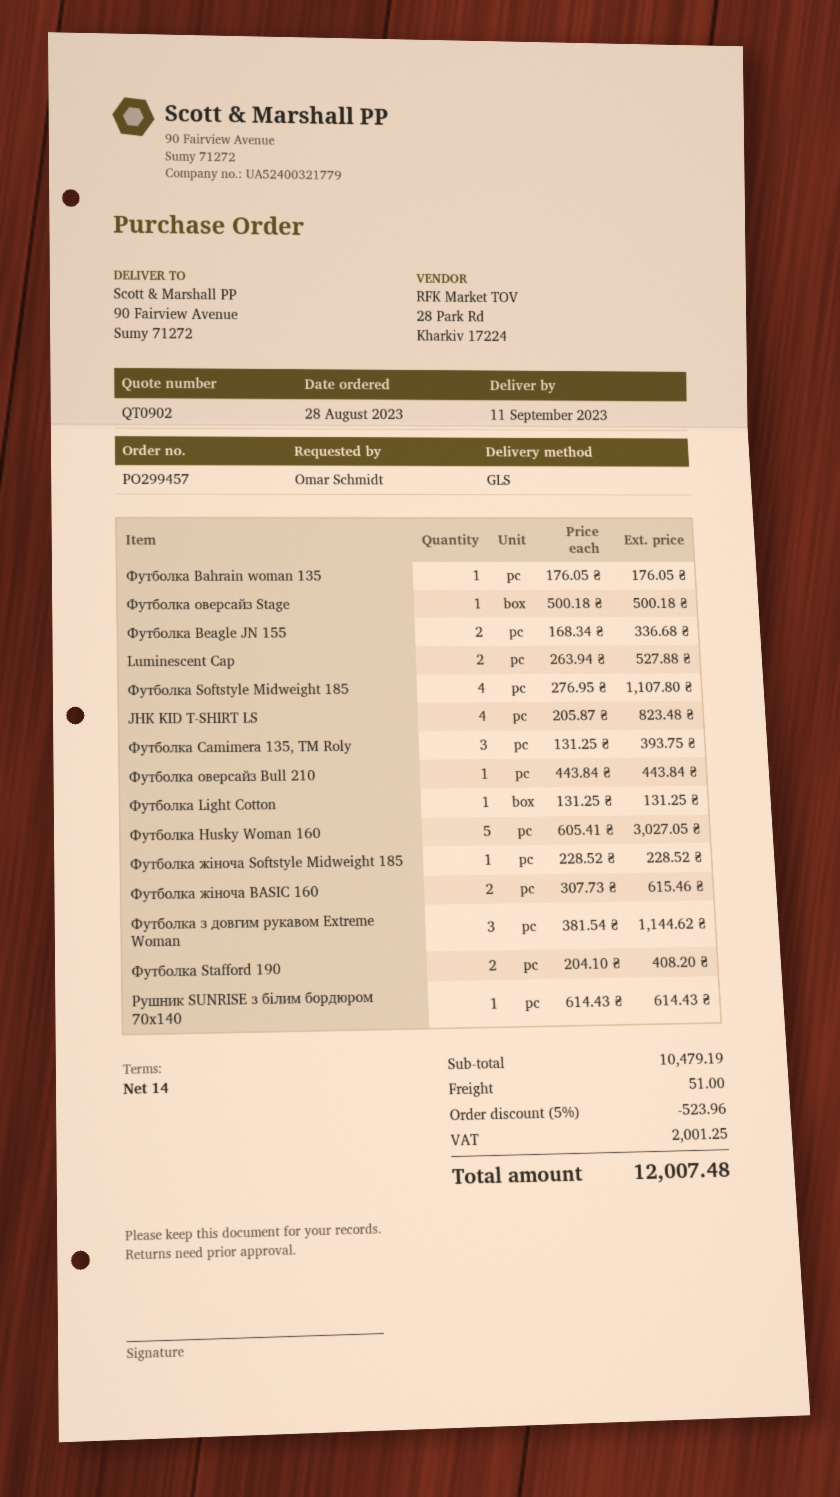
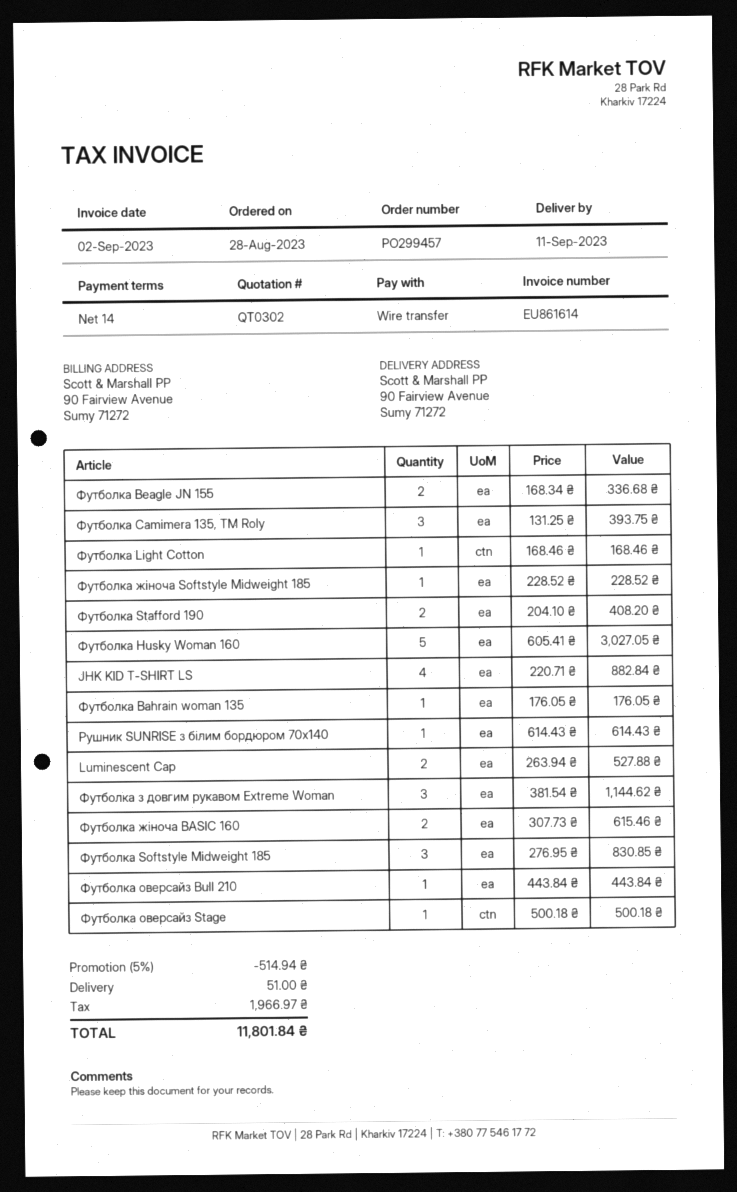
quote number: QT0902 -> QT0302
Футболка Softstyle Midweight 185: 4 x 276.95 = 1107.80 -> 3 x 276.95 = 830.85
JHK KID T-SHIRT LS: 4 x 205.87 = 823.48 -> 4 x 220.71 = 882.84
Футболка Light Cotton: 1 x 131.25 = 131.25 -> 1 x 168.46 = 168.46
discount: 5% = 523.96 -> 5% = 514.94
tax: 2001.25 -> 1966.97
total: 12007.48 -> 11801.84

